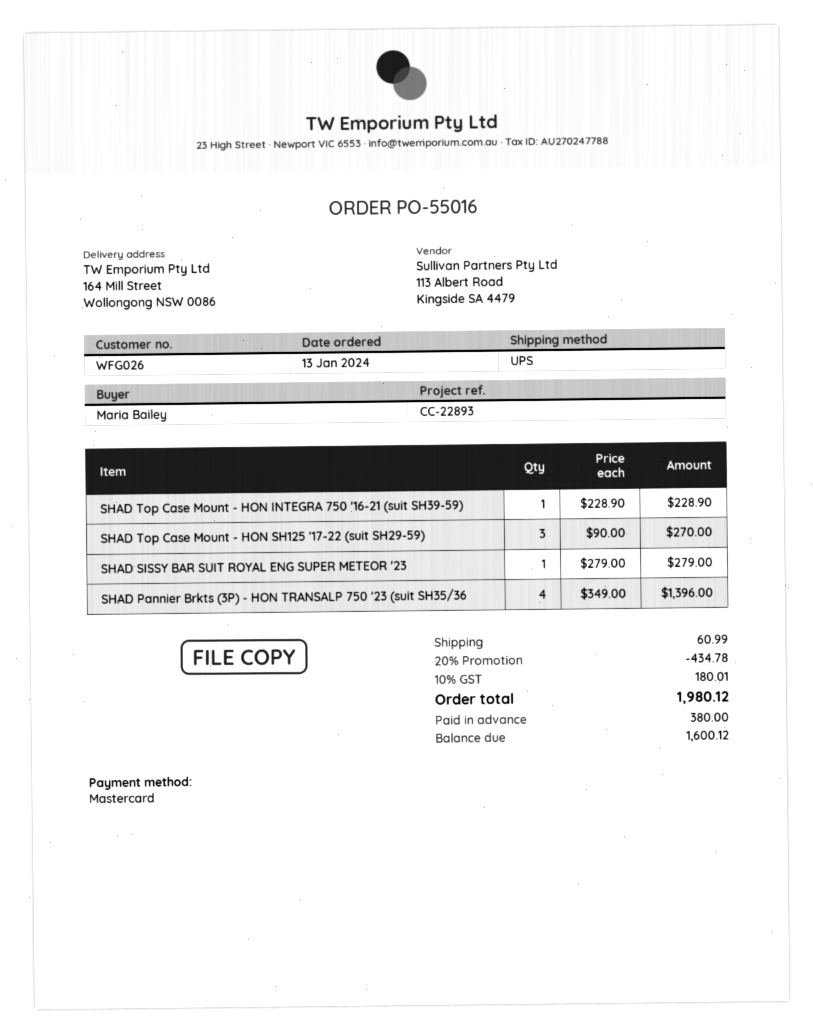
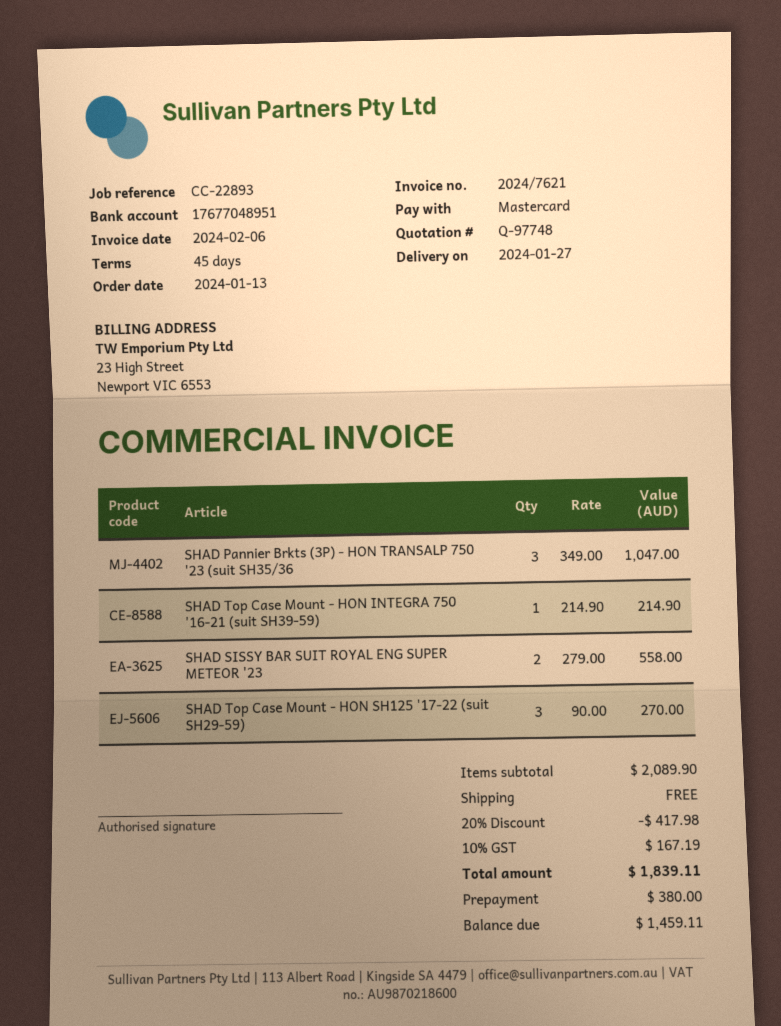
SHAD Top Case Mount - HON INTEGRA 750 '16-21 (suit SH39-59): 1 x 228.90 = 228.90 -> 1 x 214.90 = 214.90
SHAD SISSY BAR SUIT ROYAL ENG SUPER METEOR '23: 1 x 279.00 = 279.00 -> 2 x 279.00 = 558.00
SHAD Pannier Brkts (3P) - HON TRANSALP 750 '23 (suit SH35/36: 4 x 349.00 = 1396.00 -> 3 x 349.00 = 1047.00
discount: 20% = 434.78 -> 20% = 417.98
shipping: 60.99 -> 0.00
tax: 10% = 180.01 -> 10% = 167.19
total: 1980.12 -> 1839.11
balance: 1600.12 -> 1459.11

